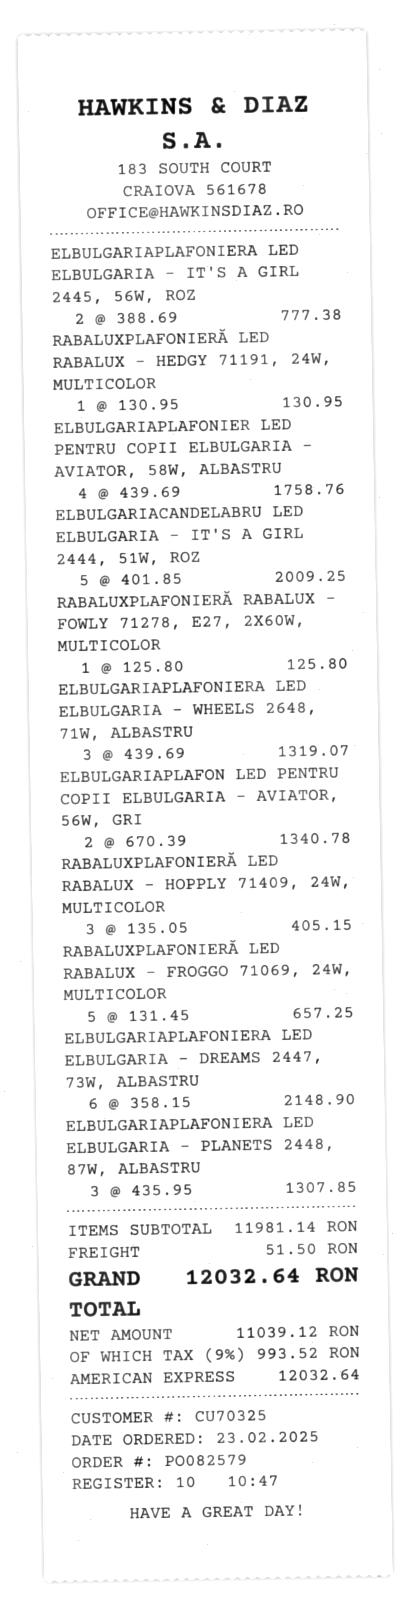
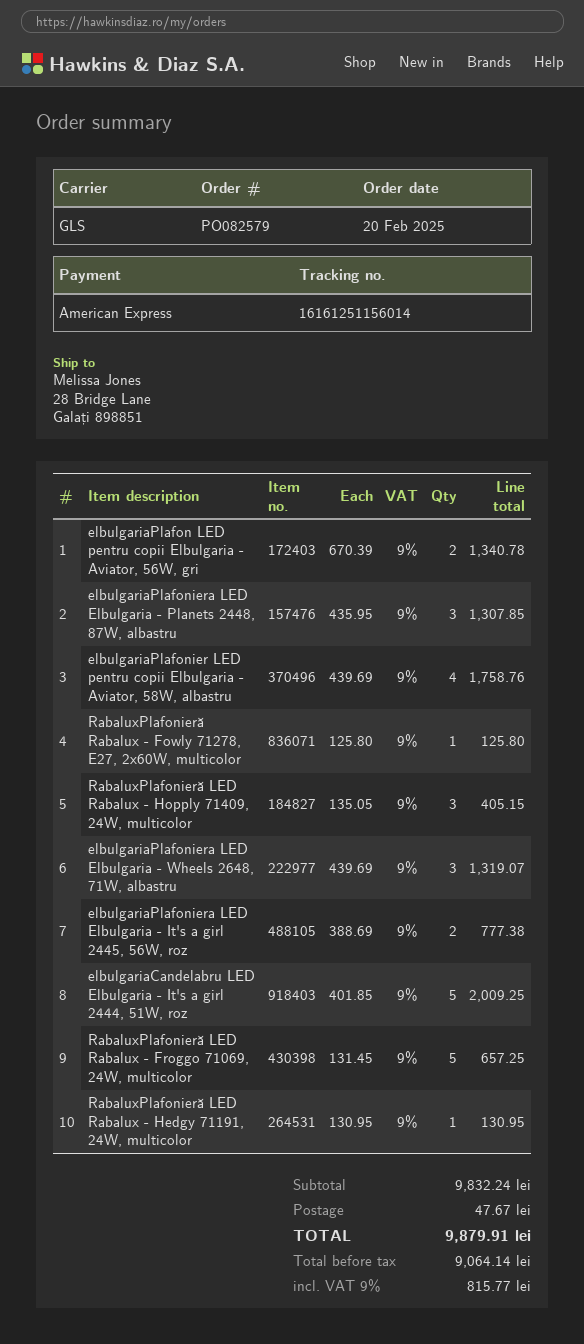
order date: 2025-02-23 -> 2025-02-20
ELBULGARIAPLAFONIERA LED ELBULGARIA - DREAMS 2447, 73W, ALBASTRU: 6 x 358.15 = 2148.90 -> none
subtotal: 11981.14 -> 9832.24
shipping: 51.50 -> 47.67
net: 11039.12 -> 9064.14
tax: 9% = 993.52 -> 9% = 815.77
total: 12032.64 -> 9879.91

